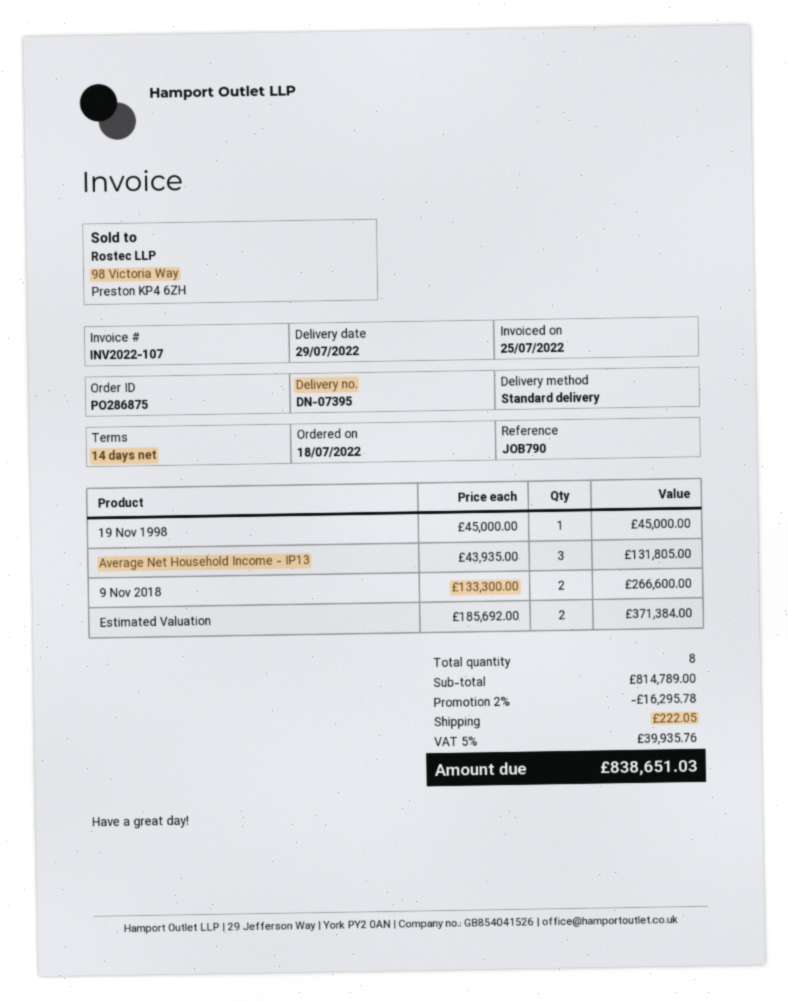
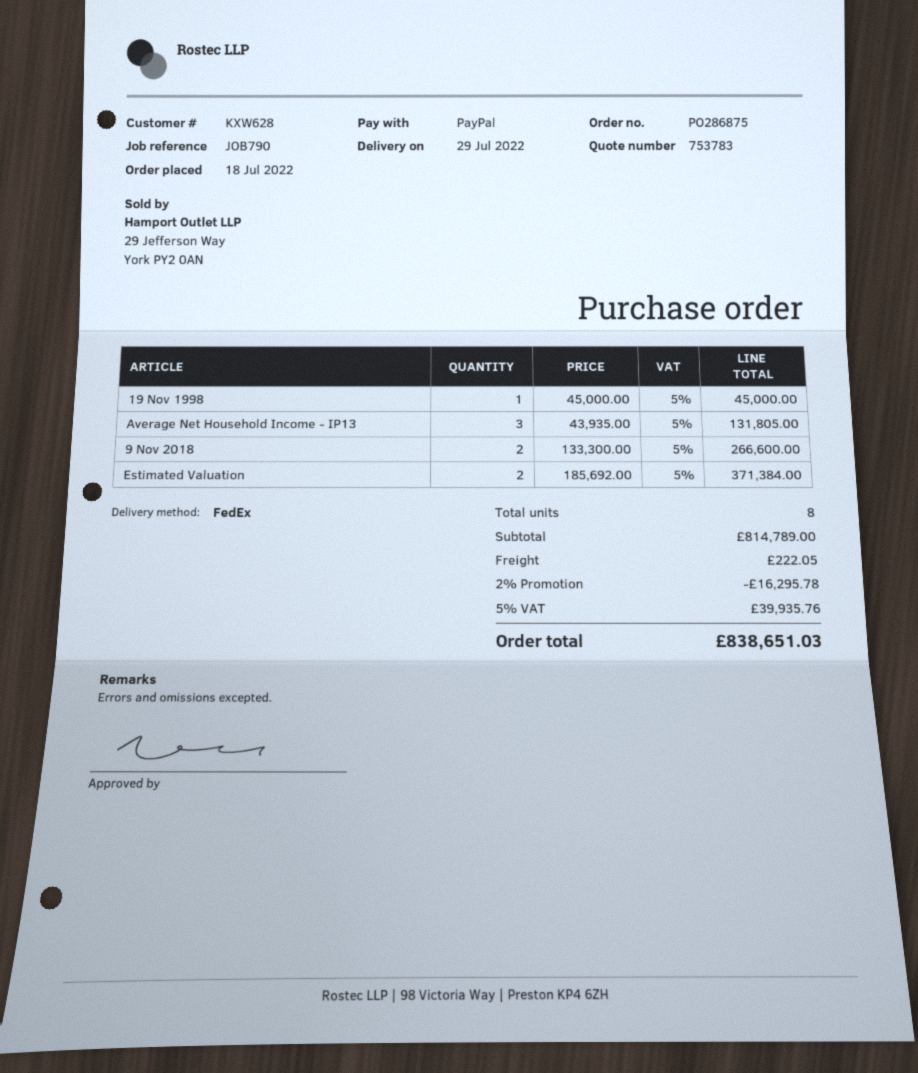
shipping method: standard -> FedEx

